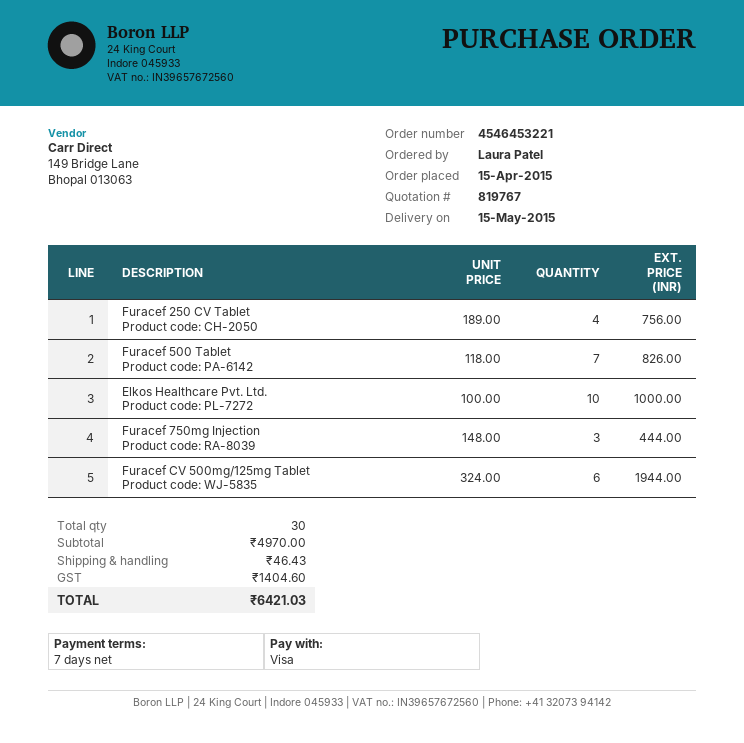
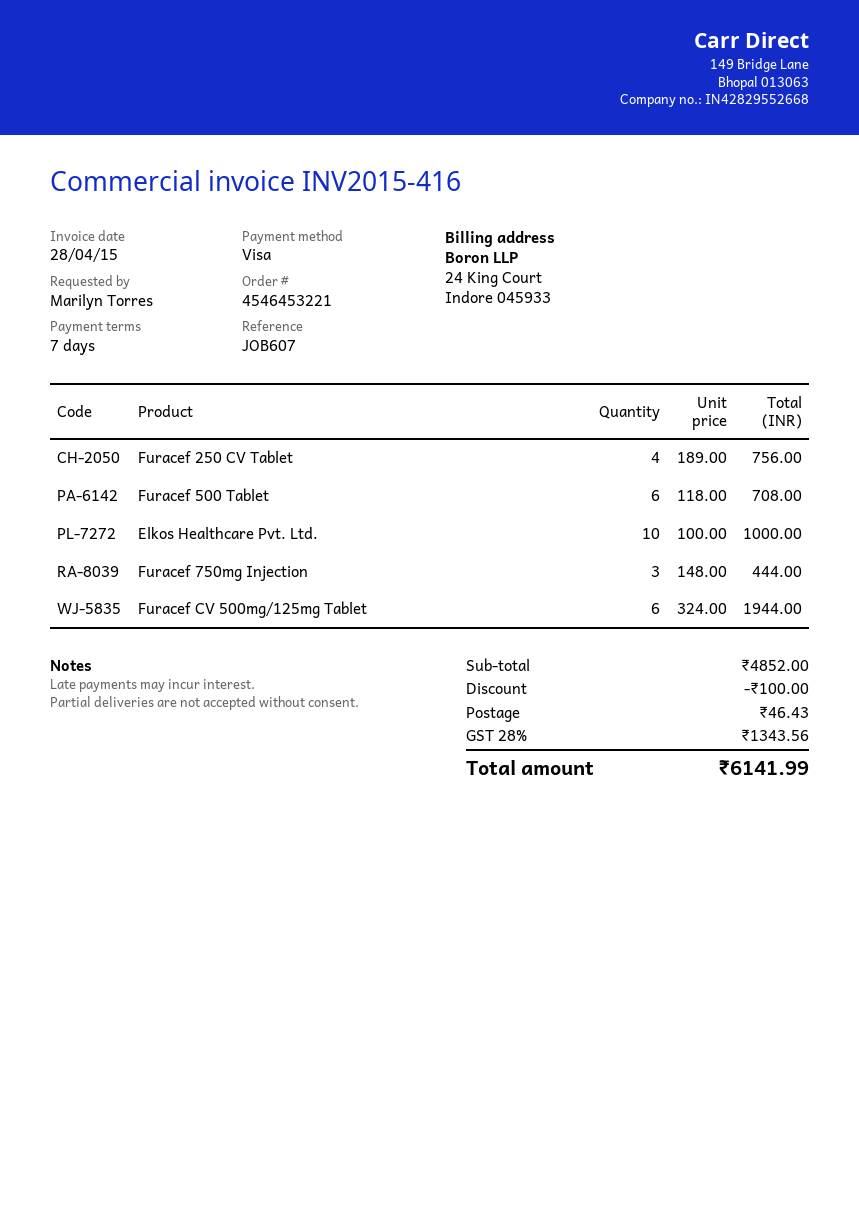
ordered by: Laura Patel -> Marilyn Torres
Furacef 500 Tablet: 7 x 118.00 = 826.00 -> 6 x 118.00 = 708.00
subtotal: 4970.00 -> 4852.00
discount: none -> 100.00
tax: 1404.60 -> 1343.56
total: 6421.03 -> 6141.99

